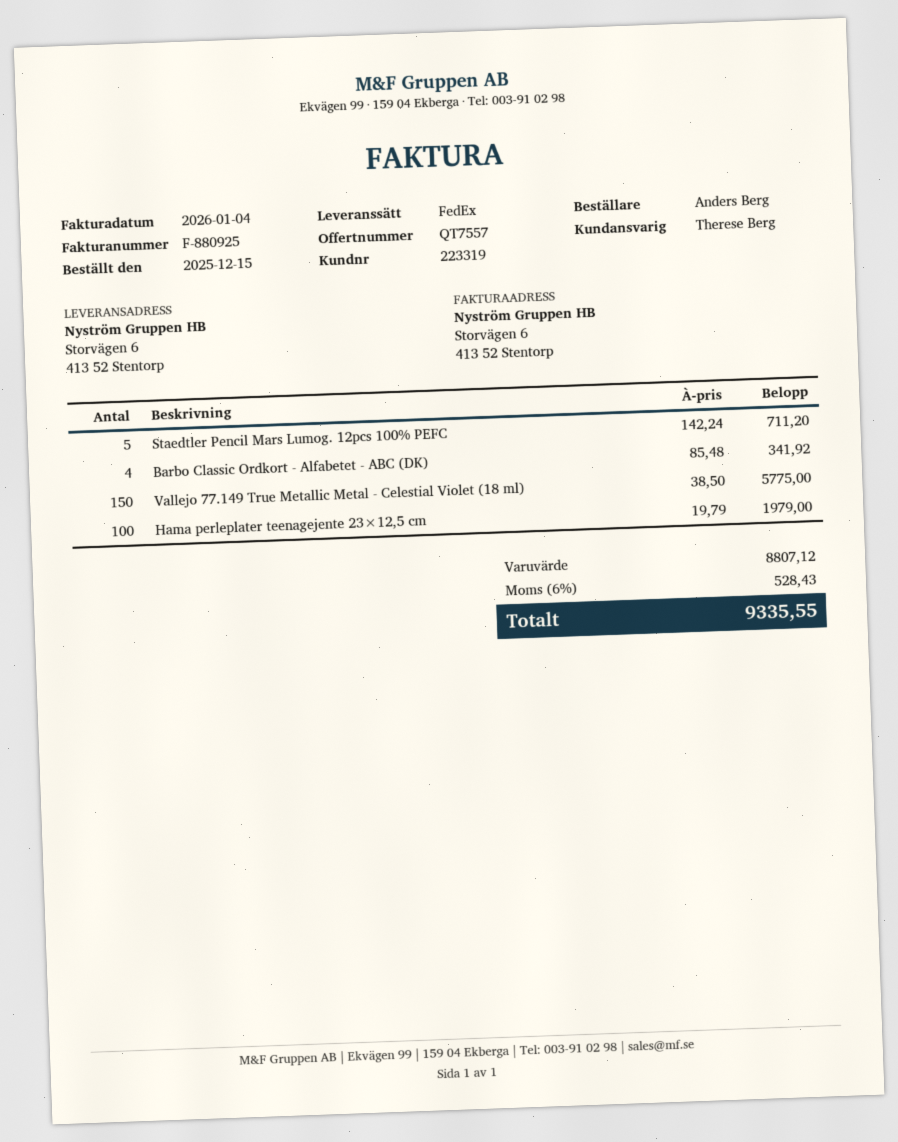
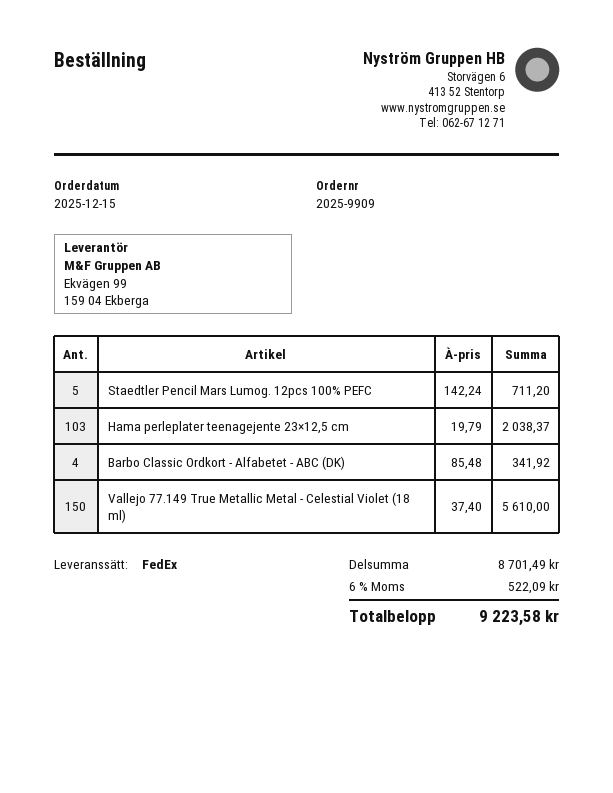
Vallejo 77.149 True Metallic Metal - Celestial Violet (18 ml): 150 x 38.50 = 5775.00 -> 150 x 37.40 = 5610.00
Hama perleplater teenagejente 23×12,5 cm: 100 x 19.79 = 1979.00 -> 103 x 19.79 = 2038.37
subtotal: 8807.12 -> 8701.49
tax: 6% = 528.43 -> 6% = 522.09
total: 9335.55 -> 9223.58

